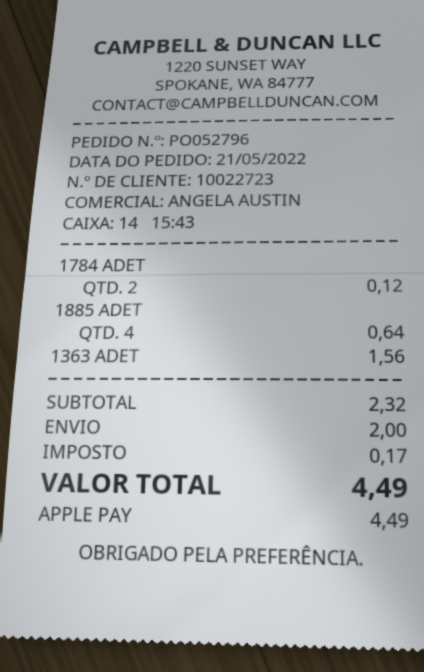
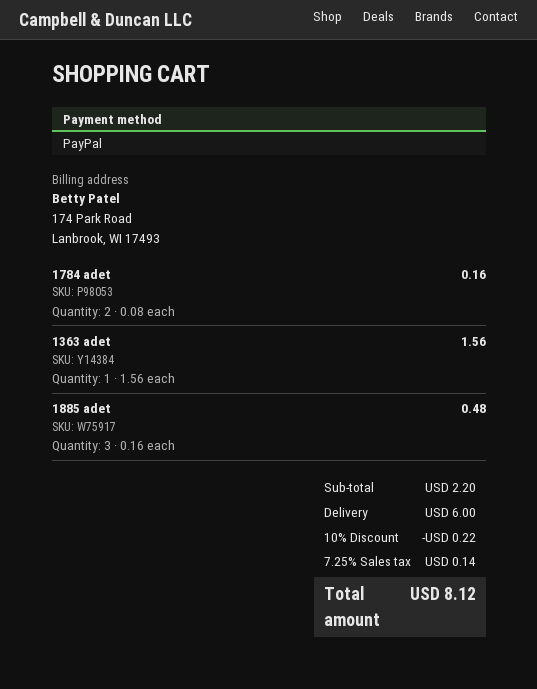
payment method: Apple Pay -> PayPal
1784 ADET: 2 for 0.12 -> 2 for 0.16
1885 ADET: 4 for 0.64 -> 3 for 0.48
subtotal: 2.32 -> 2.20
discount: none -> 10% = 0.22
shipping: 2.00 -> 6.00
tax: 0.17 -> 0.14
total: 4.49 -> 8.12

